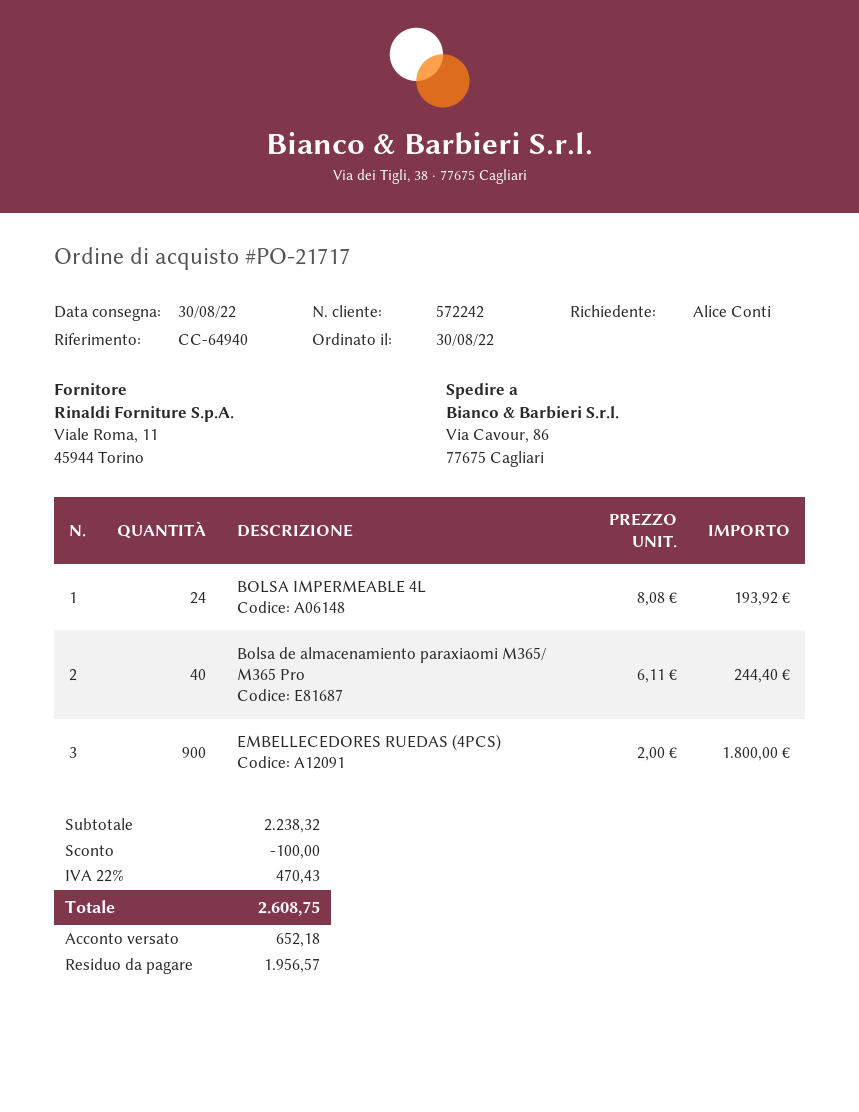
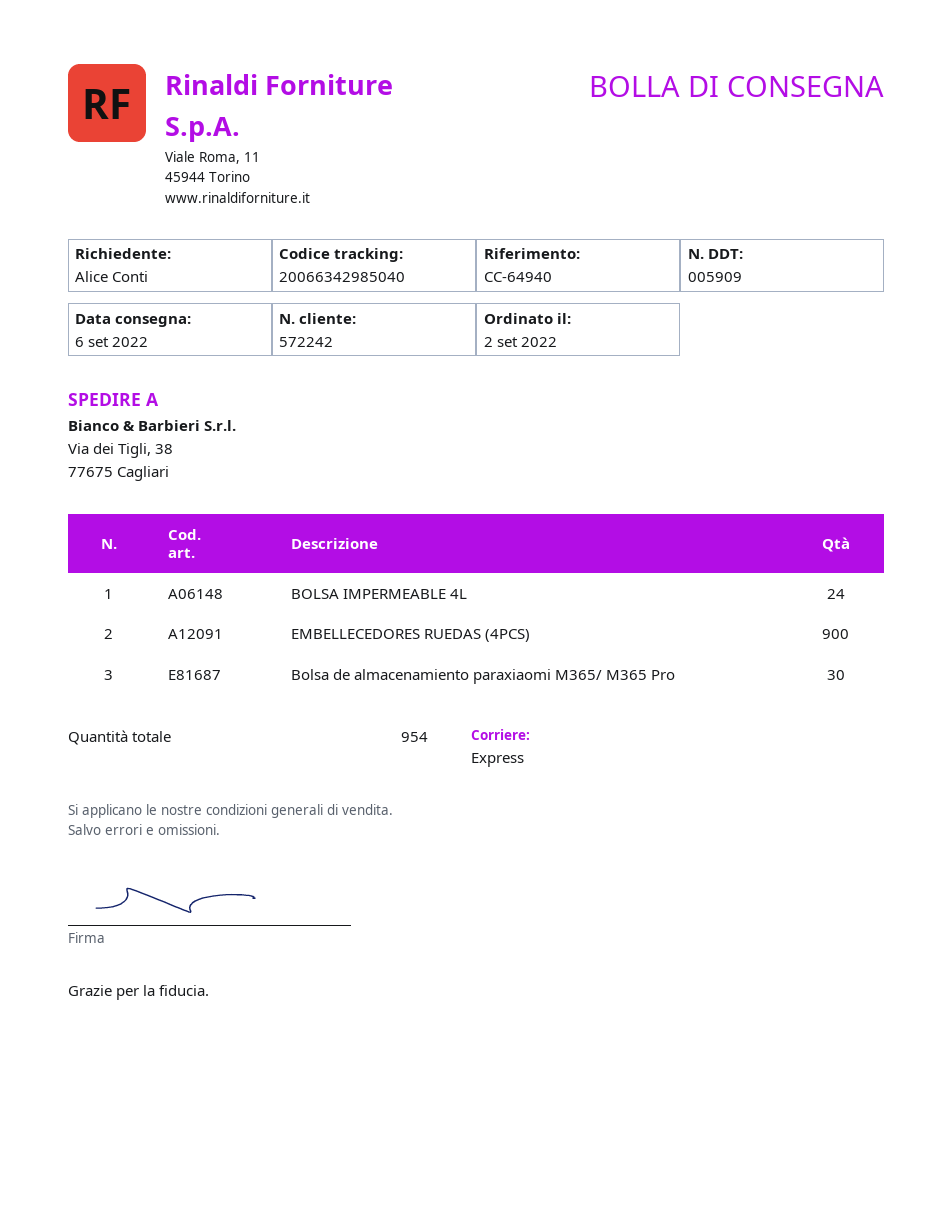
order date: 2022-08-30 -> 2022-09-02
delivery date: 2022-08-30 -> 2022-09-06
ship to: Via Cavour, 86, 77675 Cagliari -> Via dei Tigli, 38, 77675 Cagliari
Bolsa de almacenamiento paraxiaomi M365/ M365 Pro: 40 -> 30

